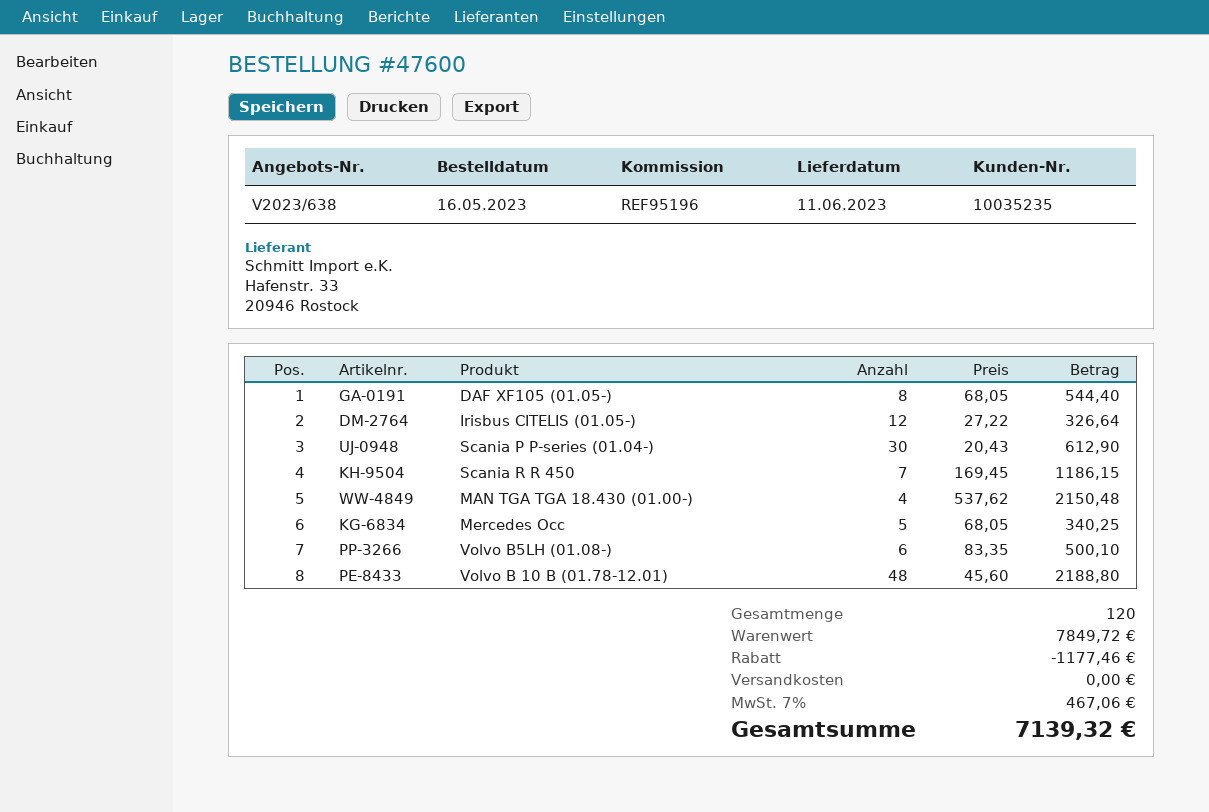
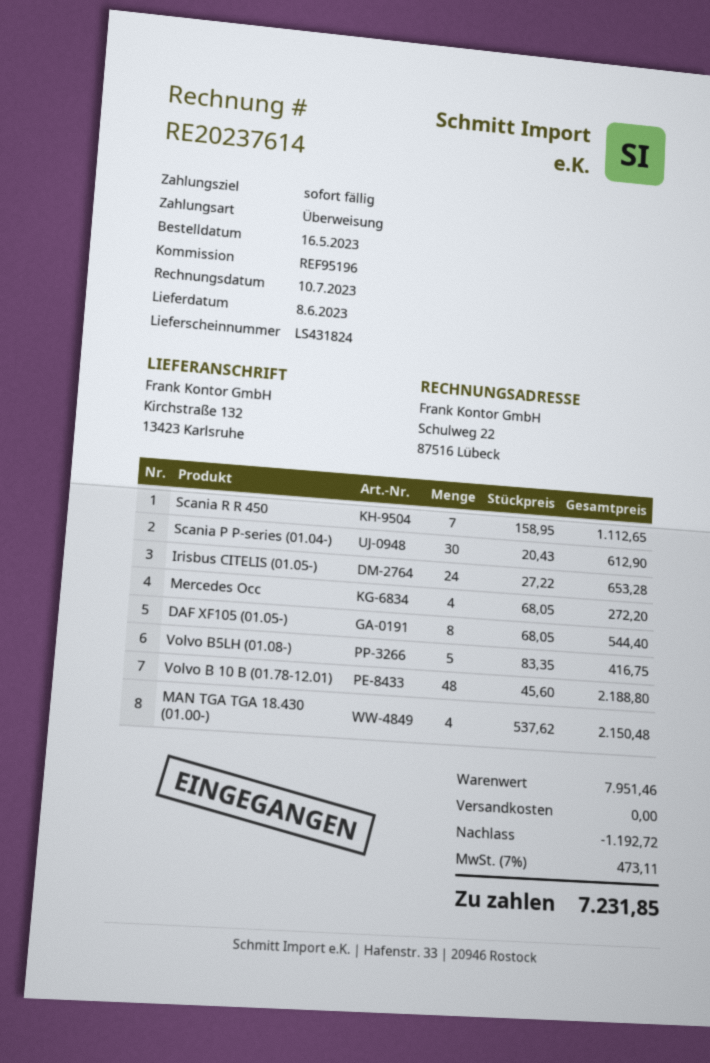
delivery date: 2023-06-11 -> 2023-06-08
Irisbus CITELIS (01.05-): 12 x 27.22 = 326.64 -> 24 x 27.22 = 653.28
Scania R R 450: 7 x 169.45 = 1186.15 -> 7 x 158.95 = 1112.65
Mercedes Occ: 5 x 68.05 = 340.25 -> 4 x 68.05 = 272.20
Volvo B5LH (01.08-): 6 x 83.35 = 500.10 -> 5 x 83.35 = 416.75
subtotal: 7849.72 -> 7951.46
discount: 1177.46 -> 1192.72
tax: 7% = 467.06 -> 7% = 473.11
total: 7139.32 -> 7231.85

